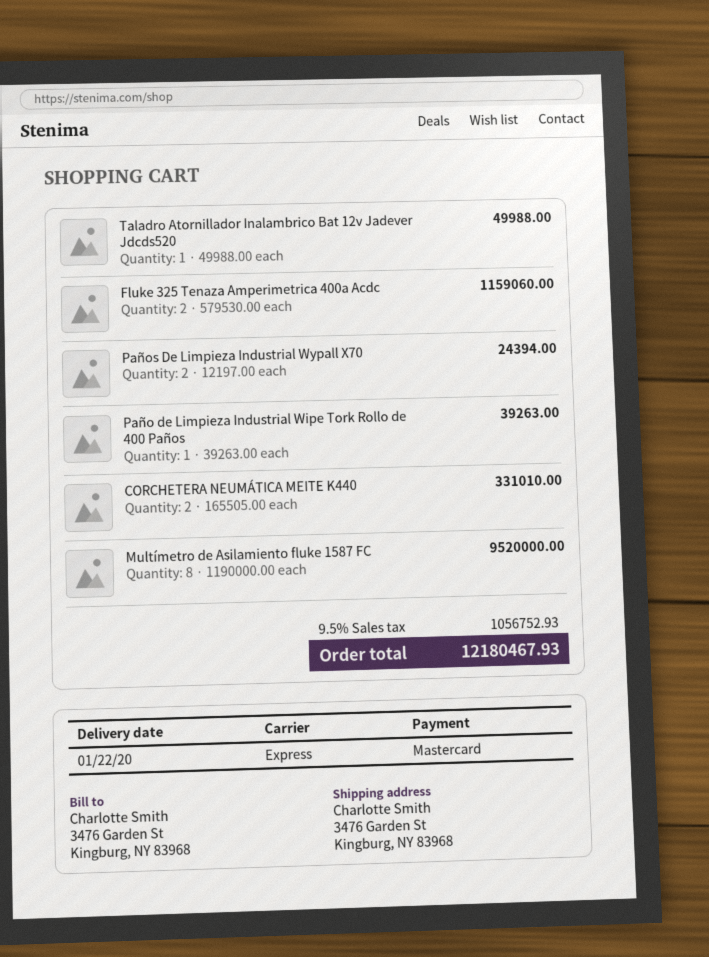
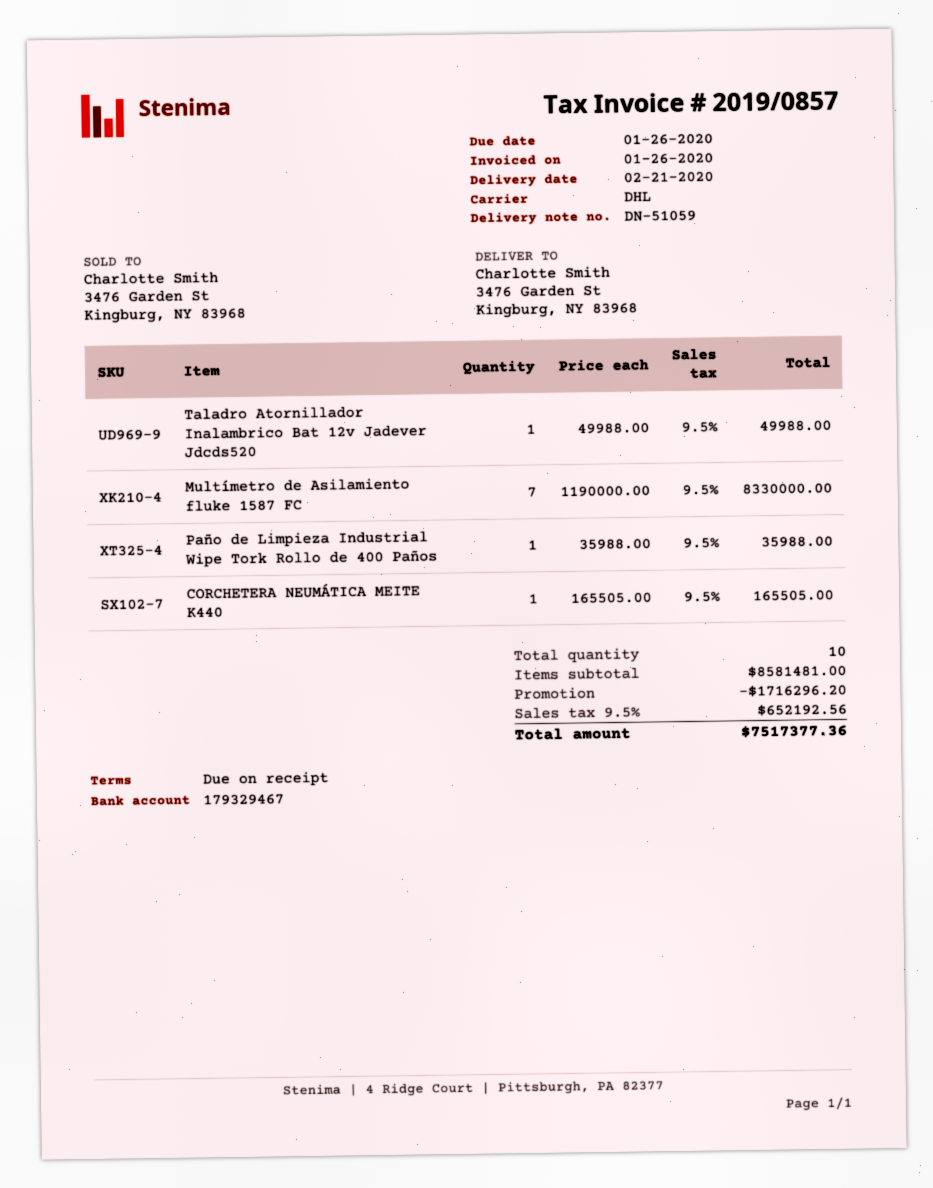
delivery date: 2020-01-22 -> 2020-02-21
shipping method: express -> DHL
Fluke 325 Tenaza Amperimetrica 400a Acdc: 2 x 579530.00 = 1159060.00 -> none
Paños De Limpieza Industrial Wypall X70: 2 x 12197.00 = 24394.00 -> none
Paño de Limpieza Industrial Wipe Tork Rollo de 400 Paños: 1 x 39263.00 = 39263.00 -> 1 x 35988.00 = 35988.00
CORCHETERA NEUMÁTICA MEITE K440: 2 x 165505.00 = 331010.00 -> 1 x 165505.00 = 165505.00
Multímetro de Asilamiento fluke 1587 FC: 8 x 1190000.00 = 9520000.00 -> 7 x 1190000.00 = 8330000.00
discount: none -> 1716296.20
tax: 9.5% = 1056752.93 -> 9.5% = 652192.56
total: 12180467.93 -> 7517377.36

